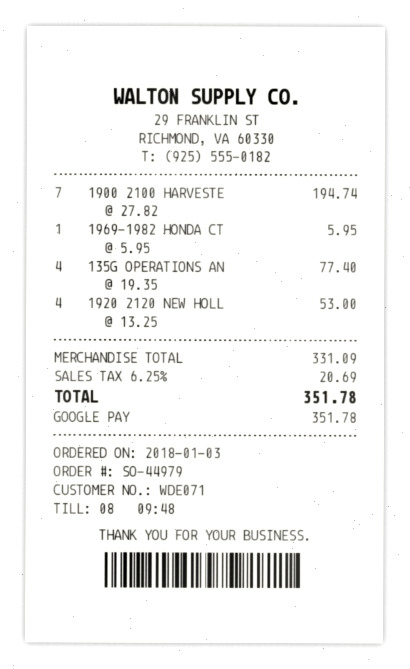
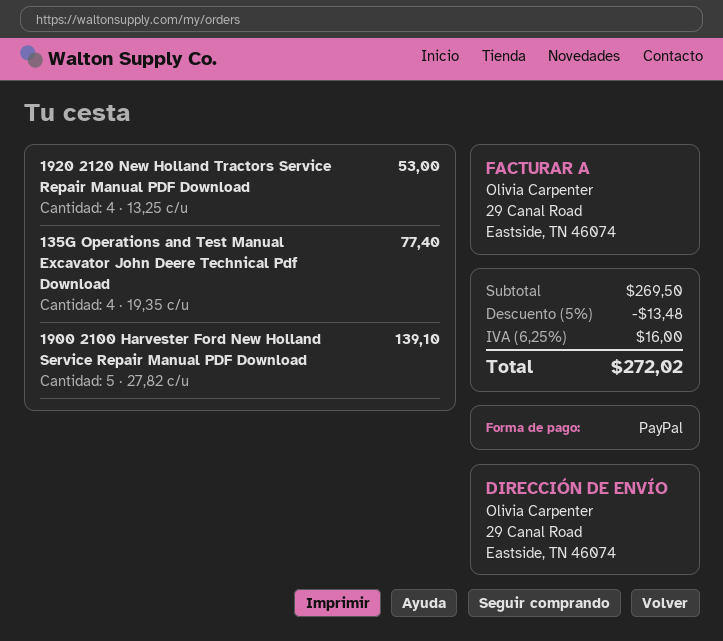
payment method: Google Pay -> PayPal
1900 2100 HARVESTE: 7 x 27.82 = 194.74 -> 5 x 27.82 = 139.10
1969-1982 HONDA CT: 1 x 5.95 = 5.95 -> none
subtotal: 331.09 -> 269.50
discount: none -> 5% = 13.48
tax: 6.25% = 20.69 -> 6.25% = 16.00
total: 351.78 -> 272.02

